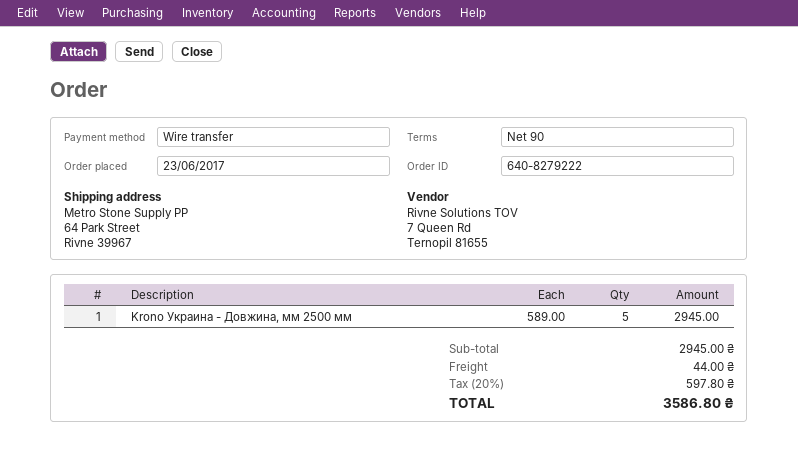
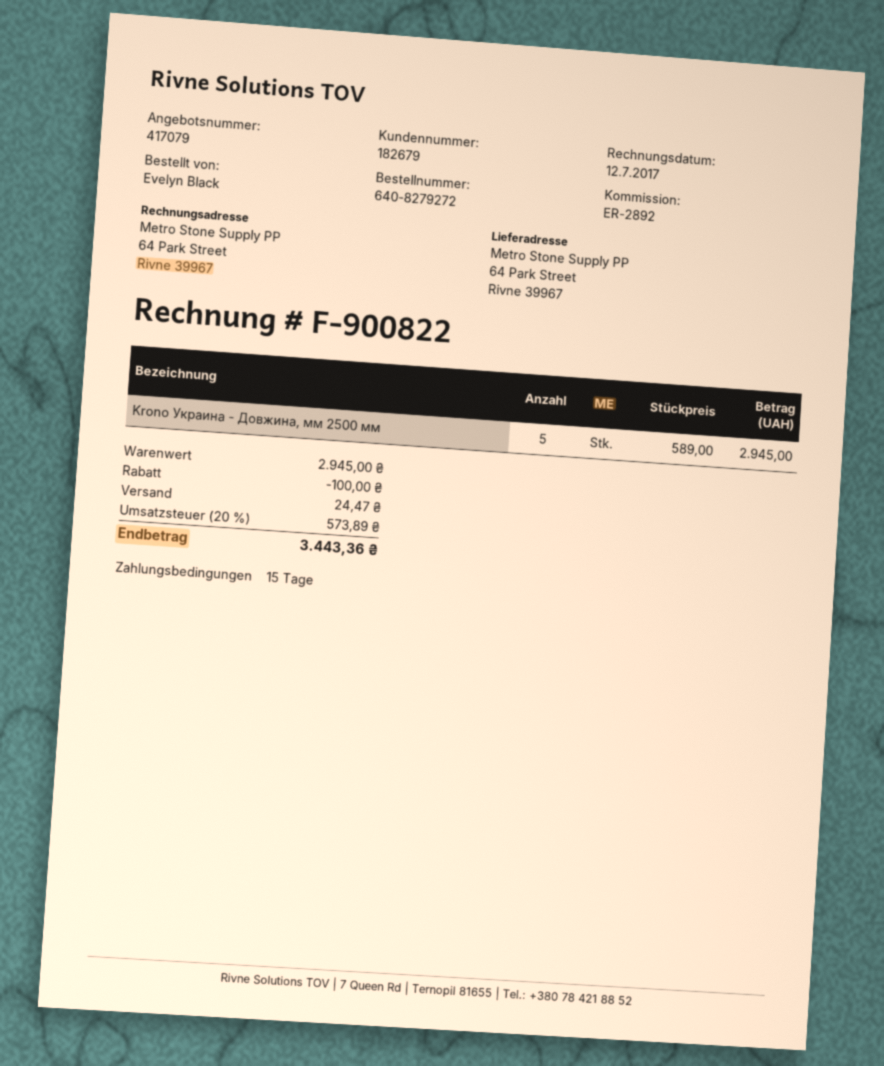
order number: 640-8279222 -> 640-8279272
payment terms: 90 days -> 15 days
discount: none -> 100.00
shipping: 44.00 -> 24.47
tax: 20% = 597.80 -> 20% = 573.89
total: 3586.80 -> 3443.36

